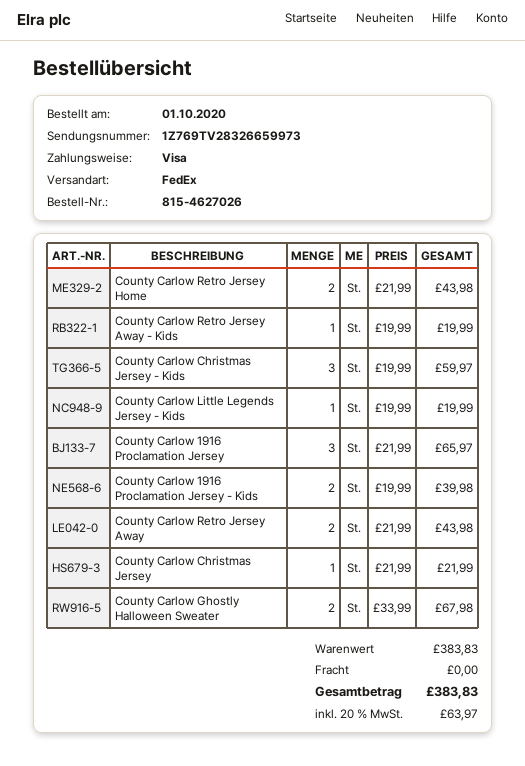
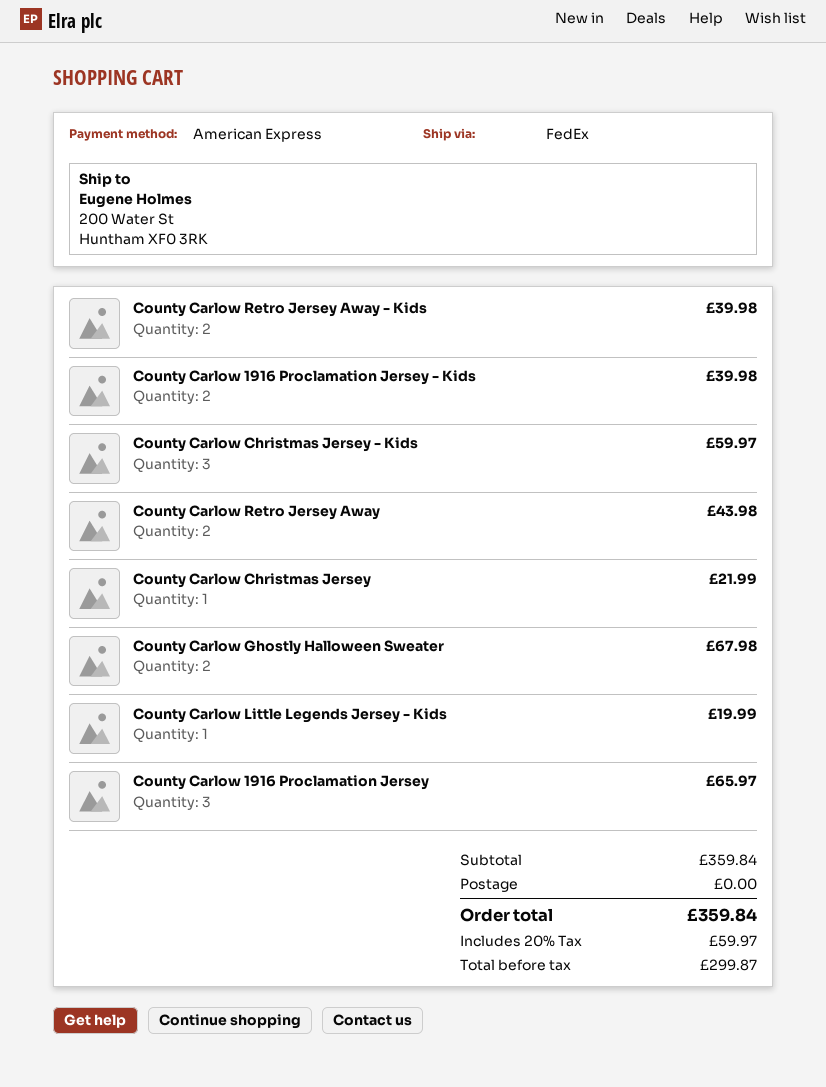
payment method: Visa -> American Express
County Carlow Retro Jersey Home: 2 for 43.98 -> none
County Carlow Retro Jersey Away - Kids: 1 for 19.99 -> 2 for 39.98
subtotal: 383.83 -> 359.84
tax: 20% = 63.97 -> 20% = 59.97
total: 383.83 -> 359.84

